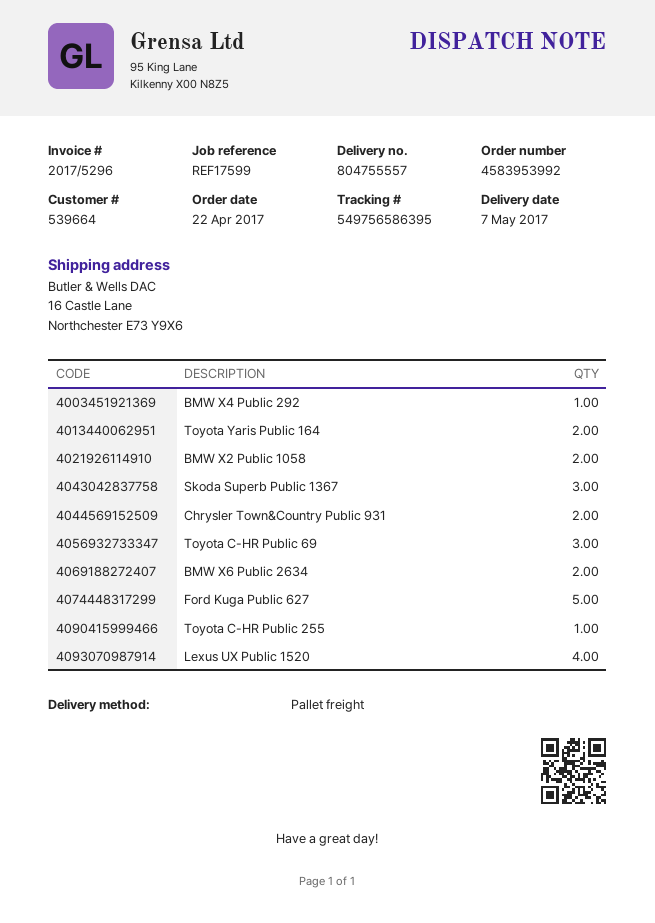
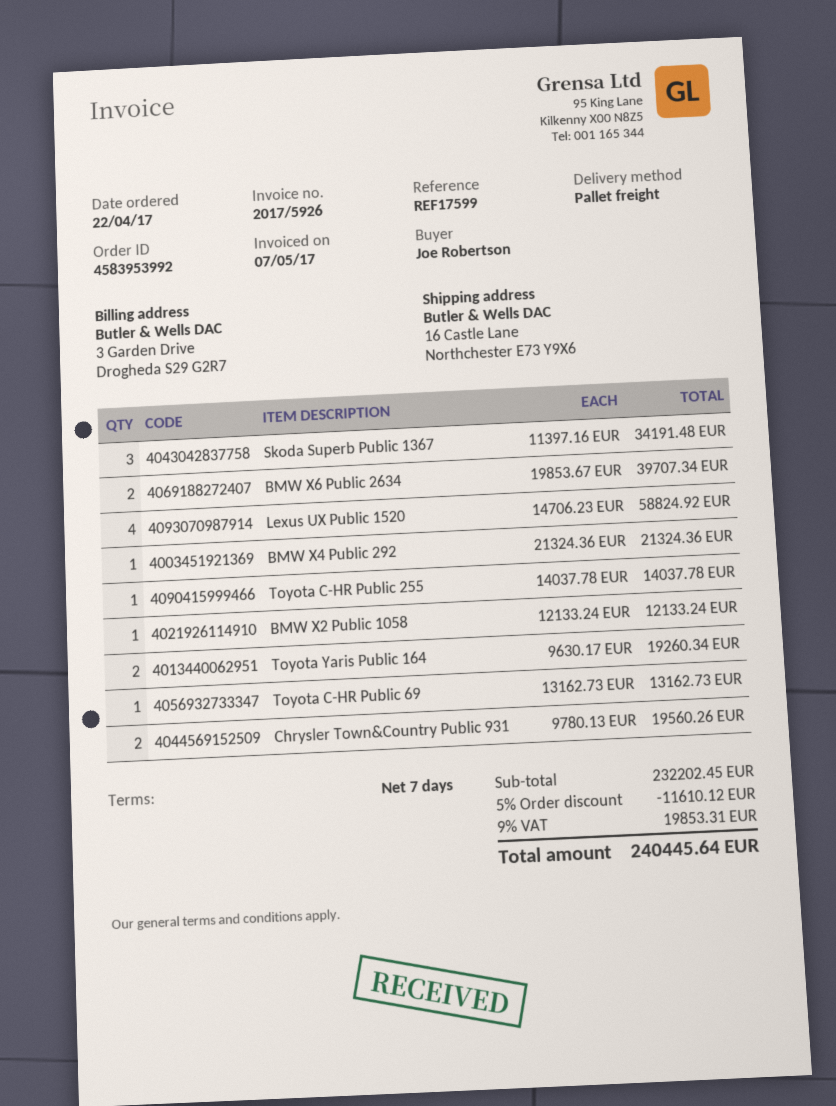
invoice number: 2017/5296 -> 2017/5926
BMW X2 Public 1058: 2 -> 1
Toyota C-HR Public 69: 3 -> 1
Ford Kuga Public 627: 5 -> none

